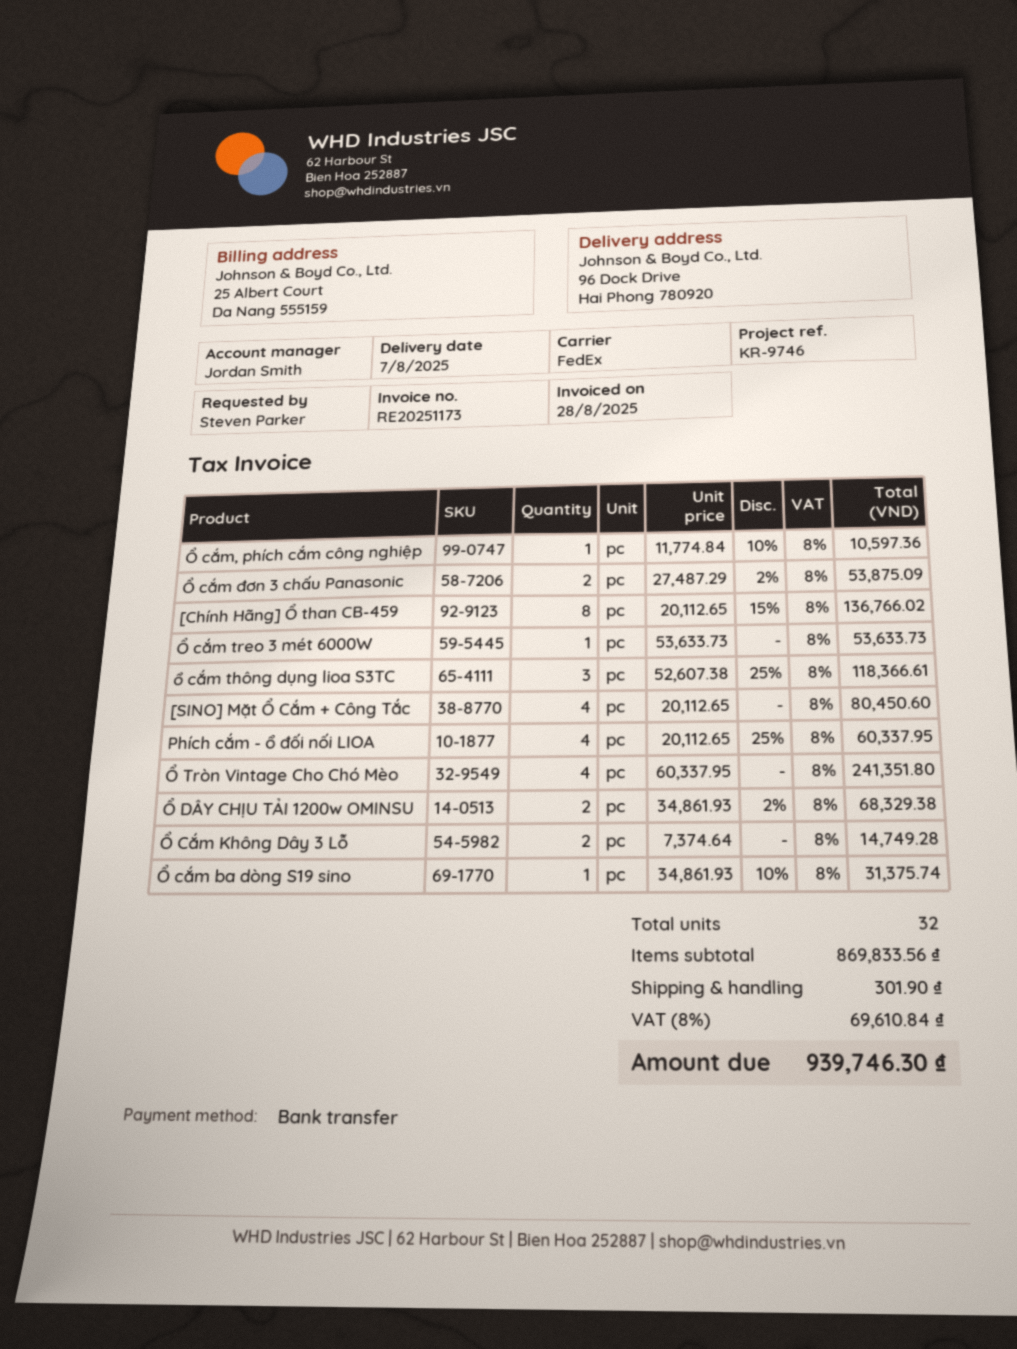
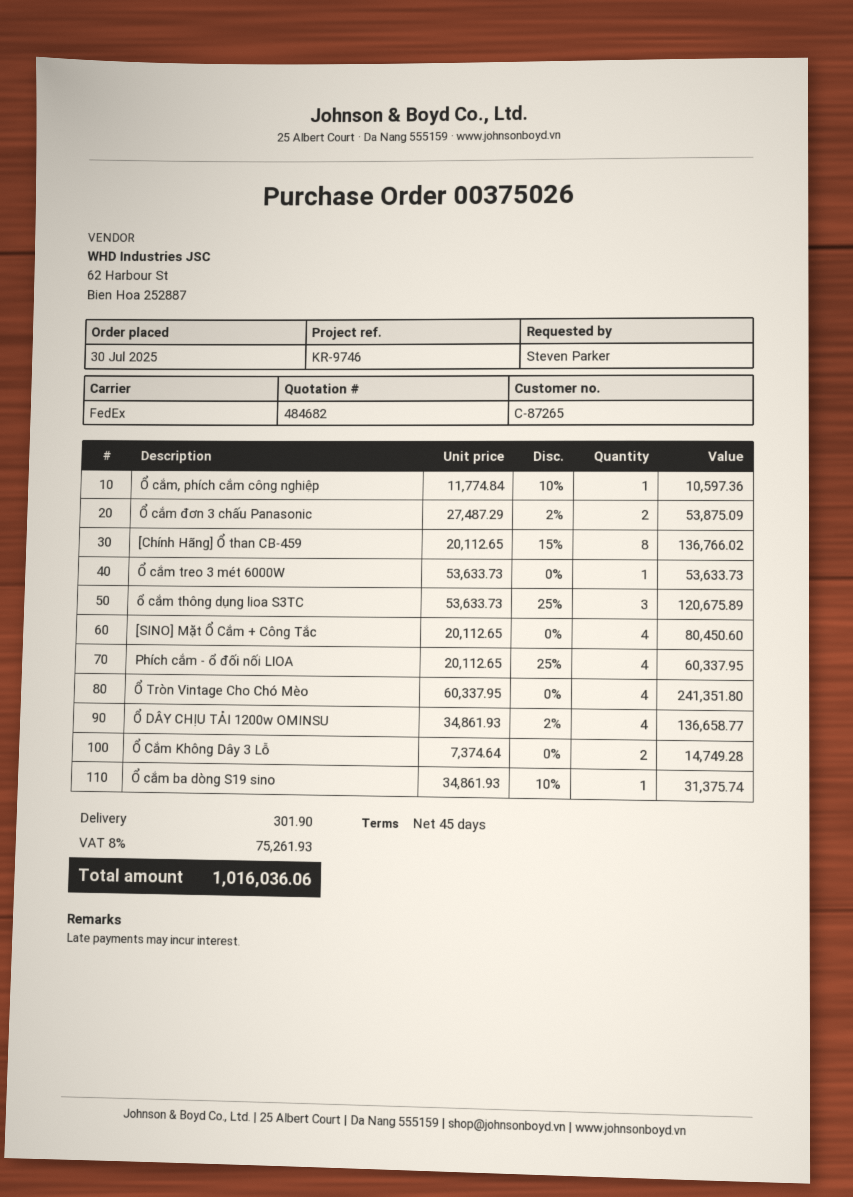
ổ cắm thông dụng lioa S3TC: 3 x 52607.38 - 25% = 118366.61 -> 3 x 53633.73 - 25% = 120675.89
Ổ DÂY CHỊU TẢI 1200w OMINSU: 2 x 34861.93 - 2% = 68329.38 -> 4 x 34861.93 - 2% = 136658.77
tax: 8% = 69610.84 -> 8% = 75261.93
total: 939746.30 -> 1016036.06

